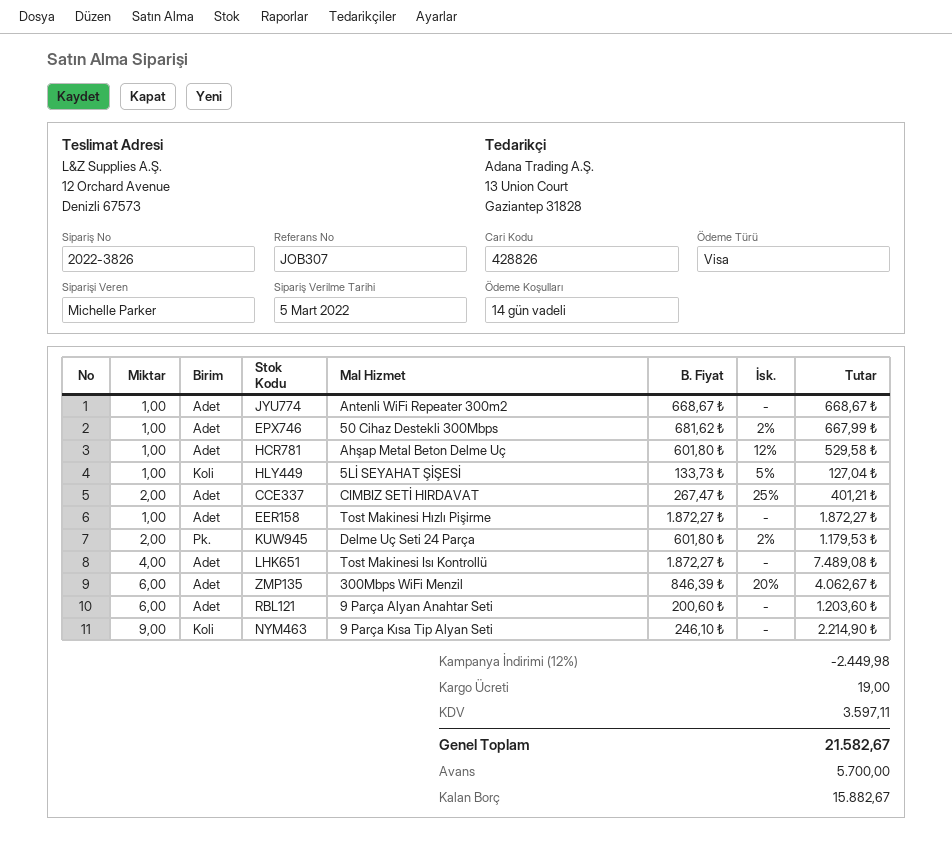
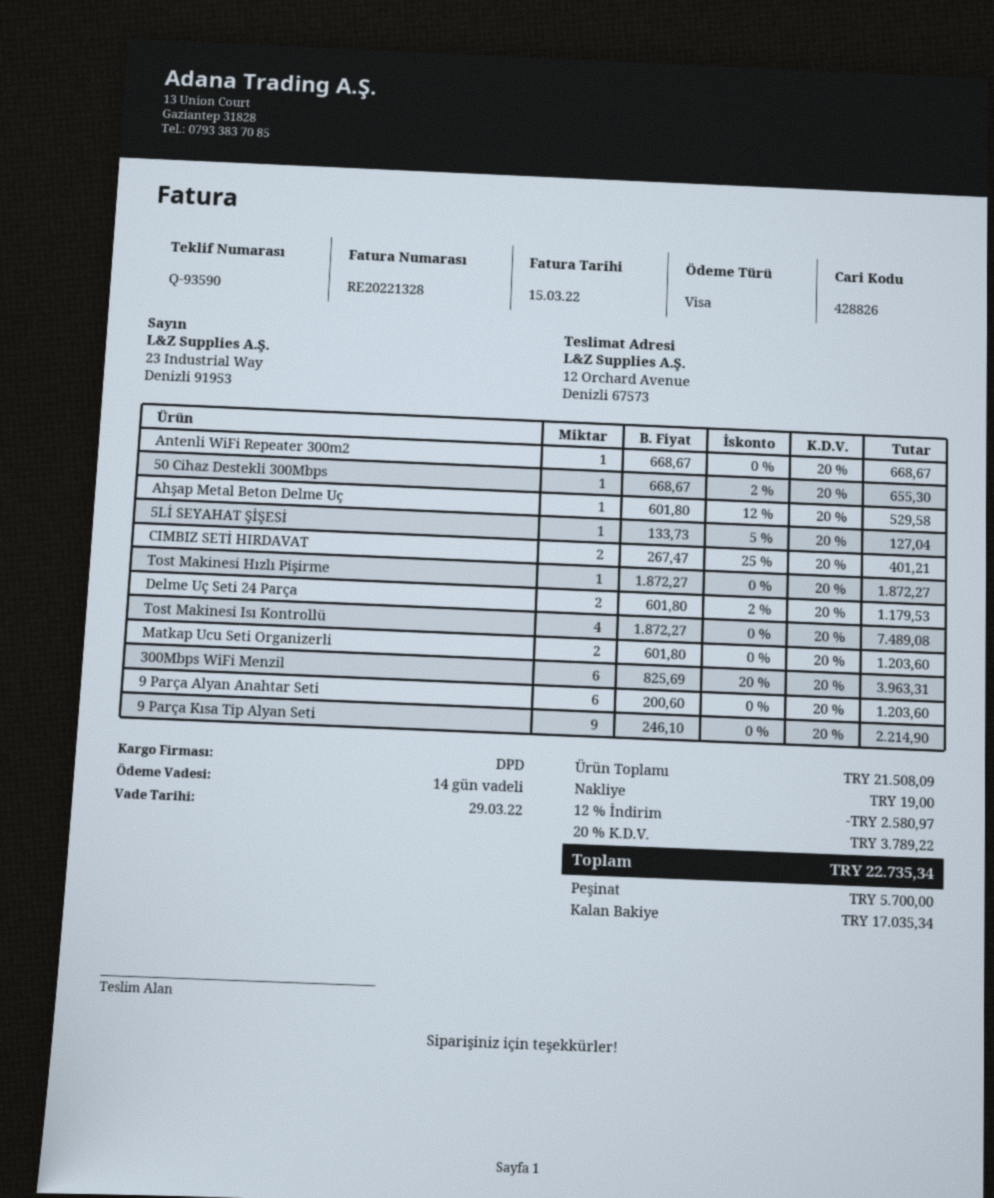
50 Cihaz Destekli 300Mbps: 1 x 681.62 - 2% = 667.99 -> 1 x 668.67 - 2% = 655.30
300Mbps WiFi Menzil: 6 x 846.39 - 20% = 4062.67 -> 6 x 825.69 - 20% = 3963.31
Matkap Ucu Seti Organizerli: none -> 2 x 601.80 = 1203.60
discount: 12% = 2449.98 -> 12% = 2580.97
tax: 3597.11 -> 3789.22
total: 21582.67 -> 22735.34
balance: 15882.67 -> 17035.34

